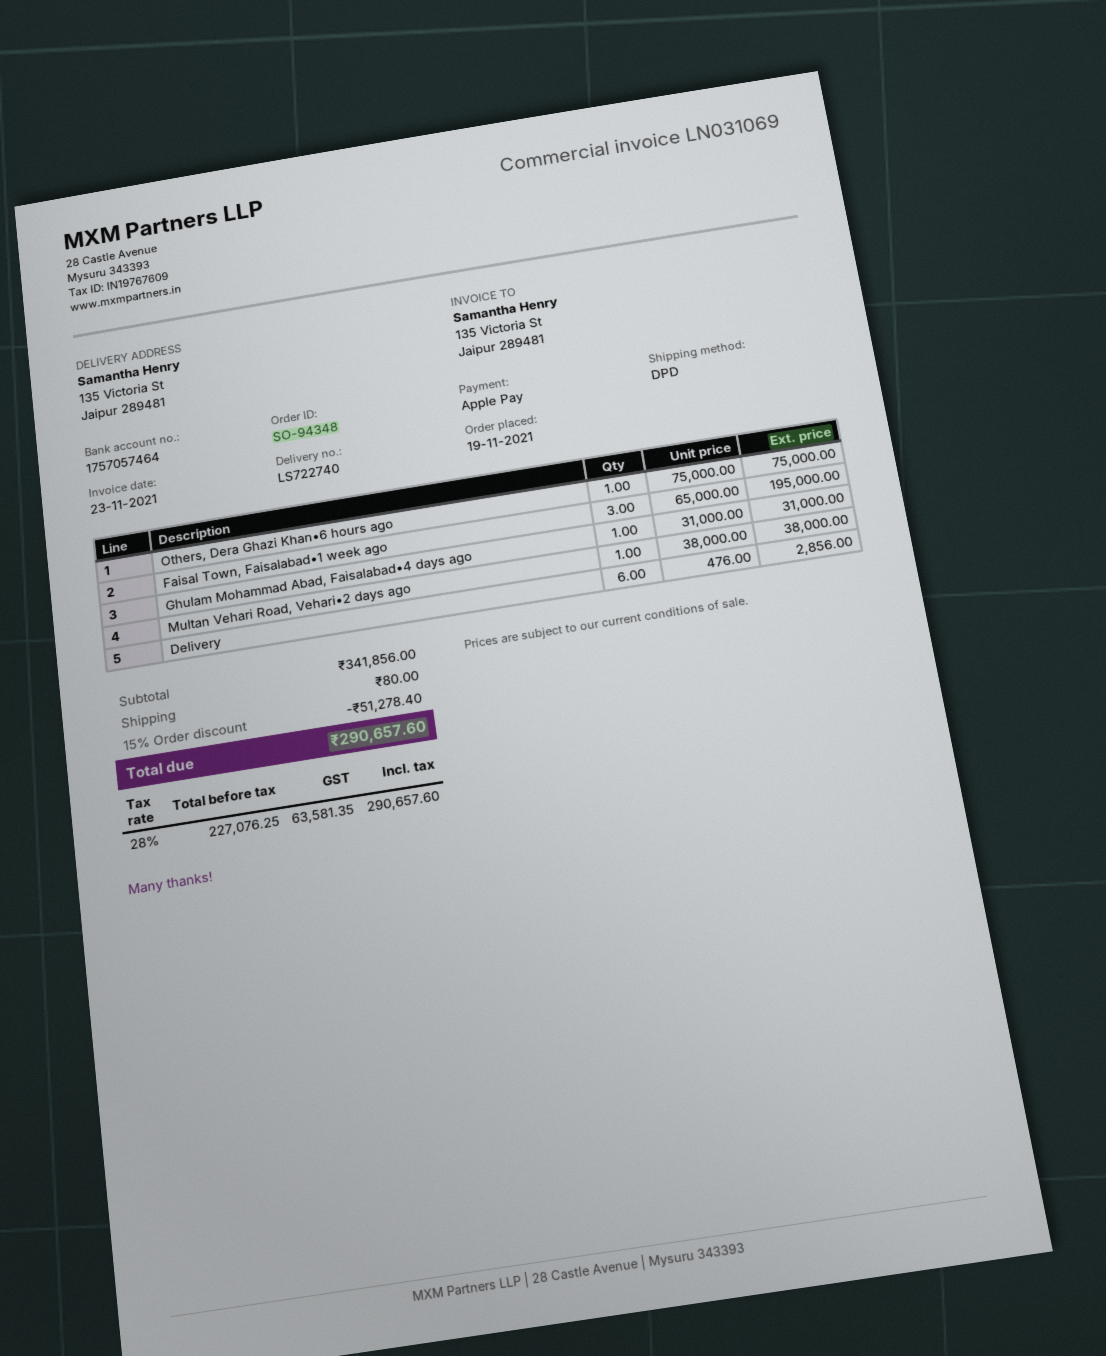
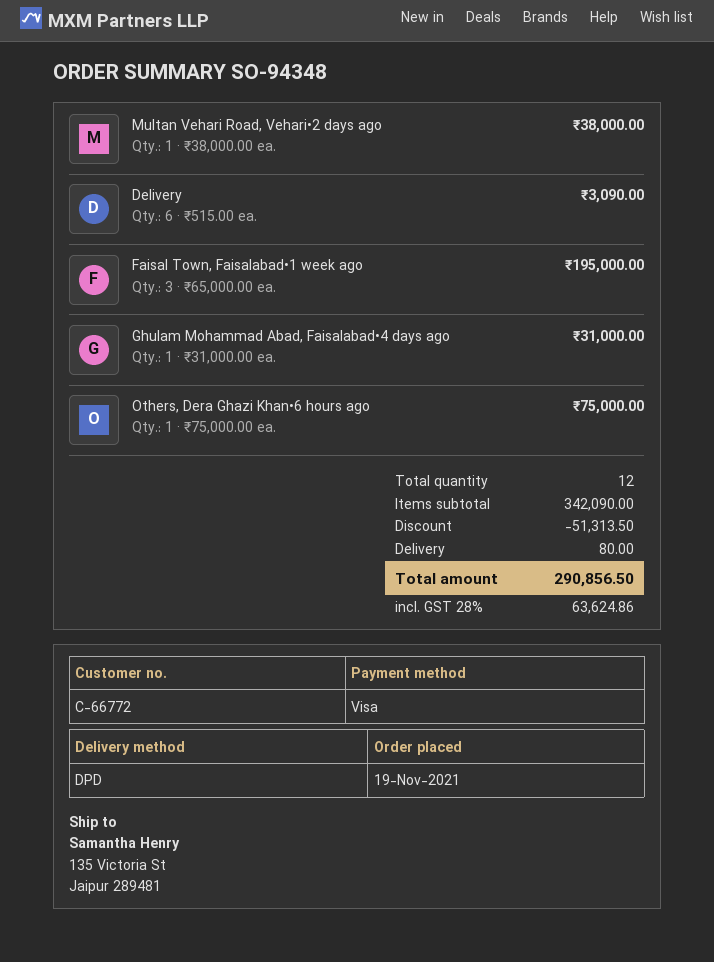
payment method: Apple Pay -> Visa
Delivery: 6 x 476.00 = 2856.00 -> 6 x 515.00 = 3090.00
subtotal: 341856.00 -> 342090.00
discount: 51278.40 -> 51313.50
tax: 28% = 63581.35 -> 28% = 63624.86
total: 290657.60 -> 290856.50

